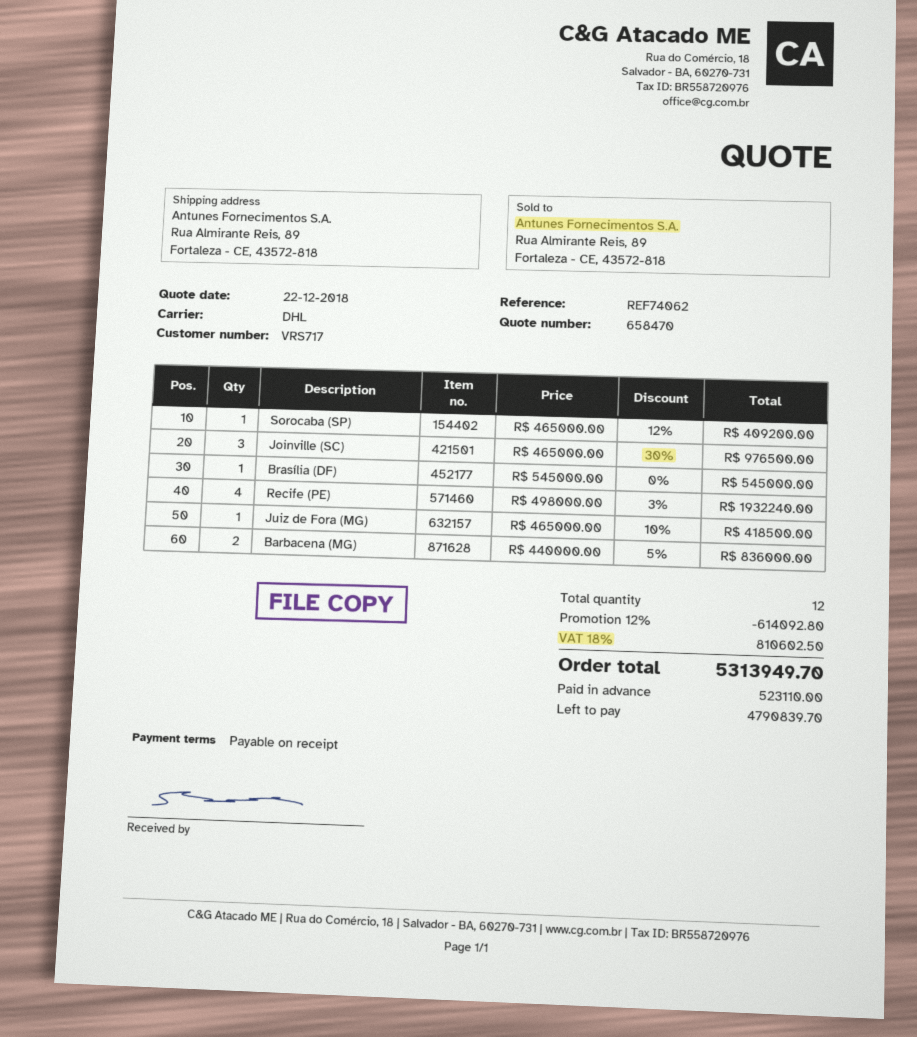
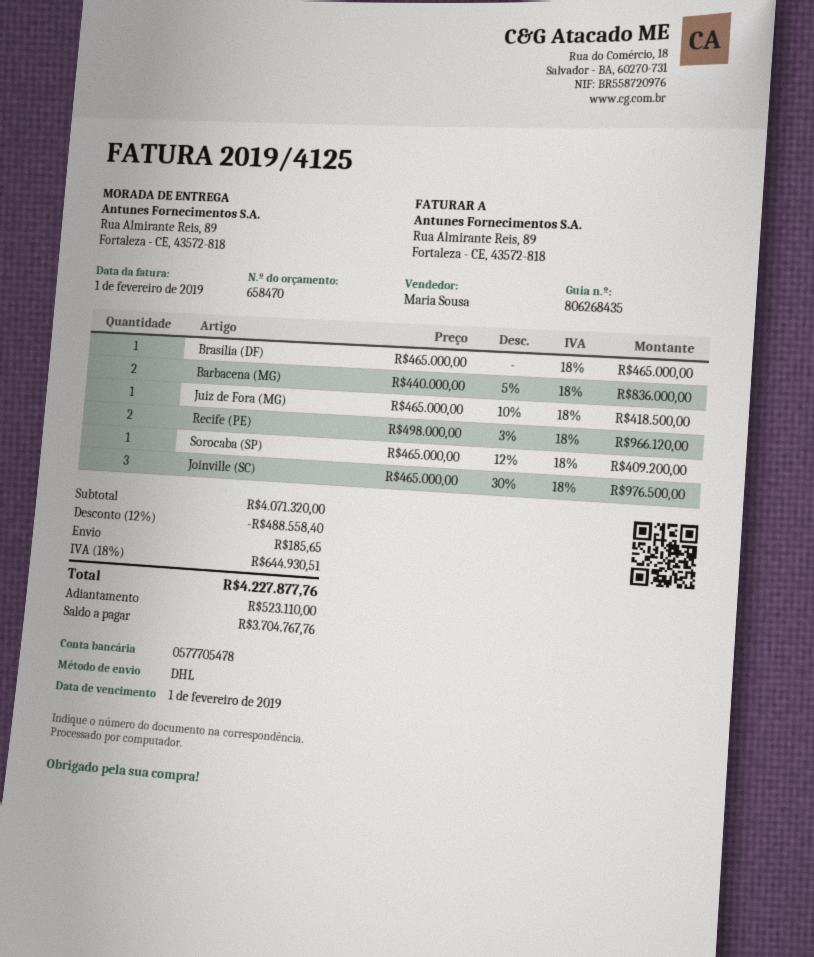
Brasília (DF): 1 x 545000.00 = 545000.00 -> 1 x 465000.00 = 465000.00
Recife (PE): 4 x 498000.00 - 3% = 1932240.00 -> 2 x 498000.00 - 3% = 966120.00
discount: 12% = 614092.80 -> 12% = 488558.40
shipping: none -> 185.65
tax: 18% = 810602.50 -> 18% = 644930.51
total: 5313949.70 -> 4227877.76
balance: 4790839.70 -> 3704767.76

